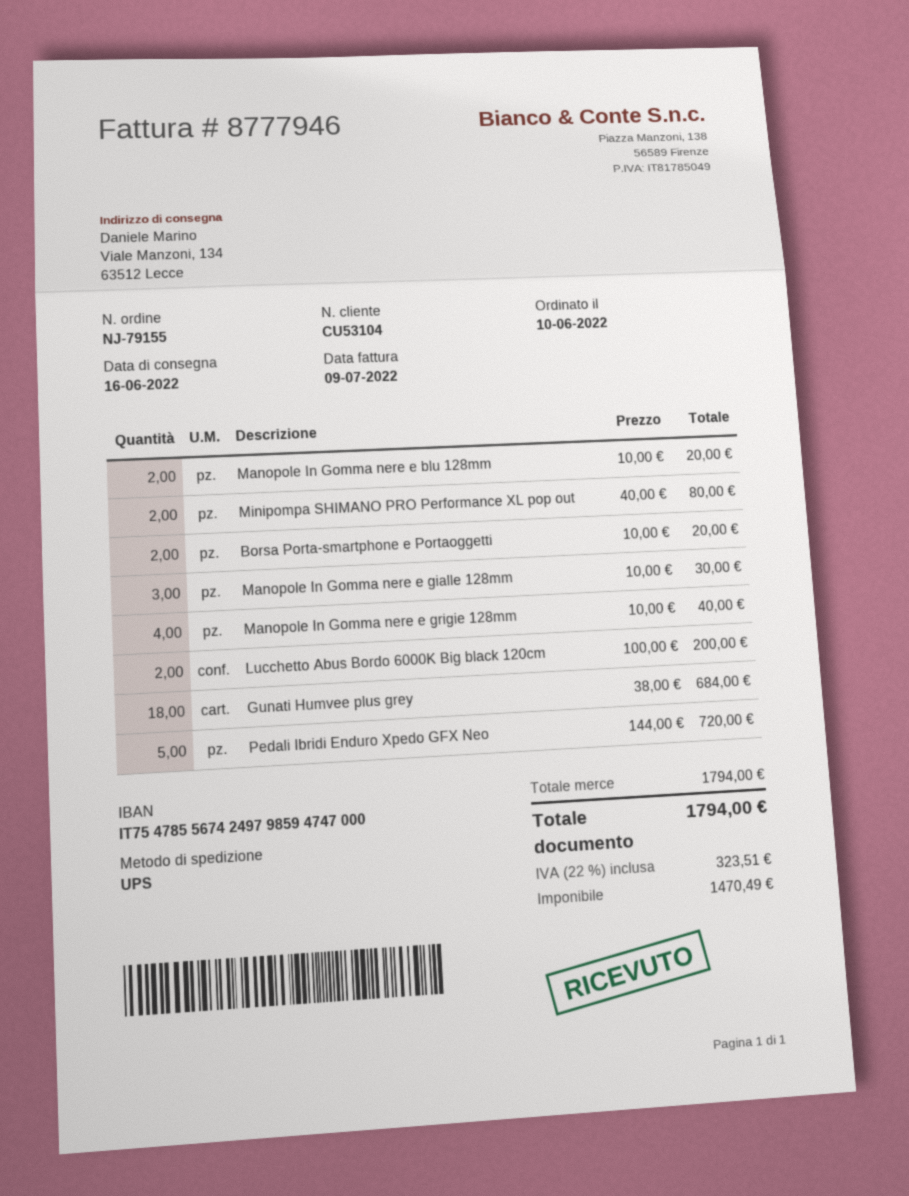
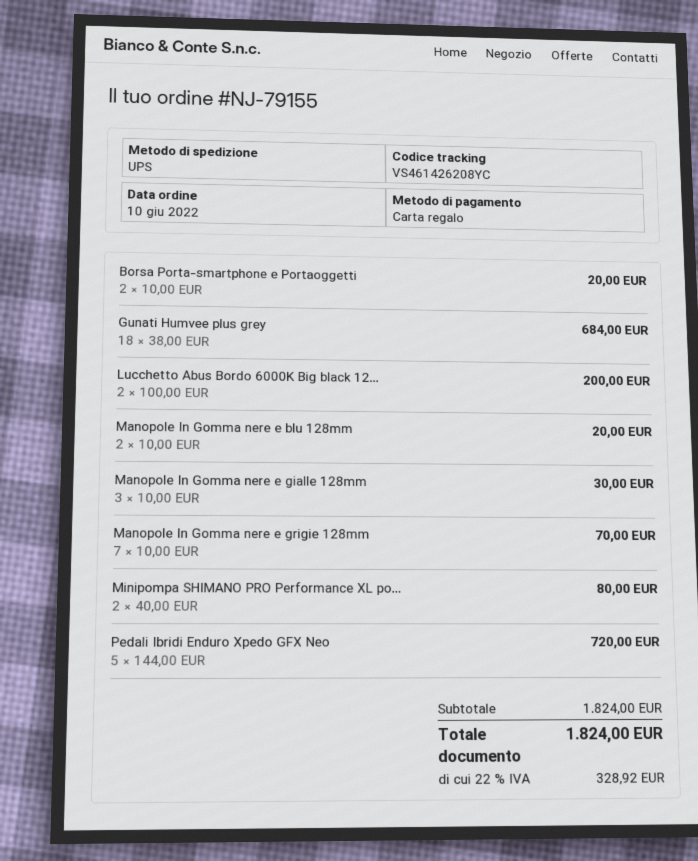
Manopole In Gomma nere e grigie 128mm: 4 x 10.00 = 40.00 -> 7 x 10.00 = 70.00
subtotal: 1794.00 -> 1824.00
tax: 22% = 323.51 -> 22% = 328.92
total: 1794.00 -> 1824.00

